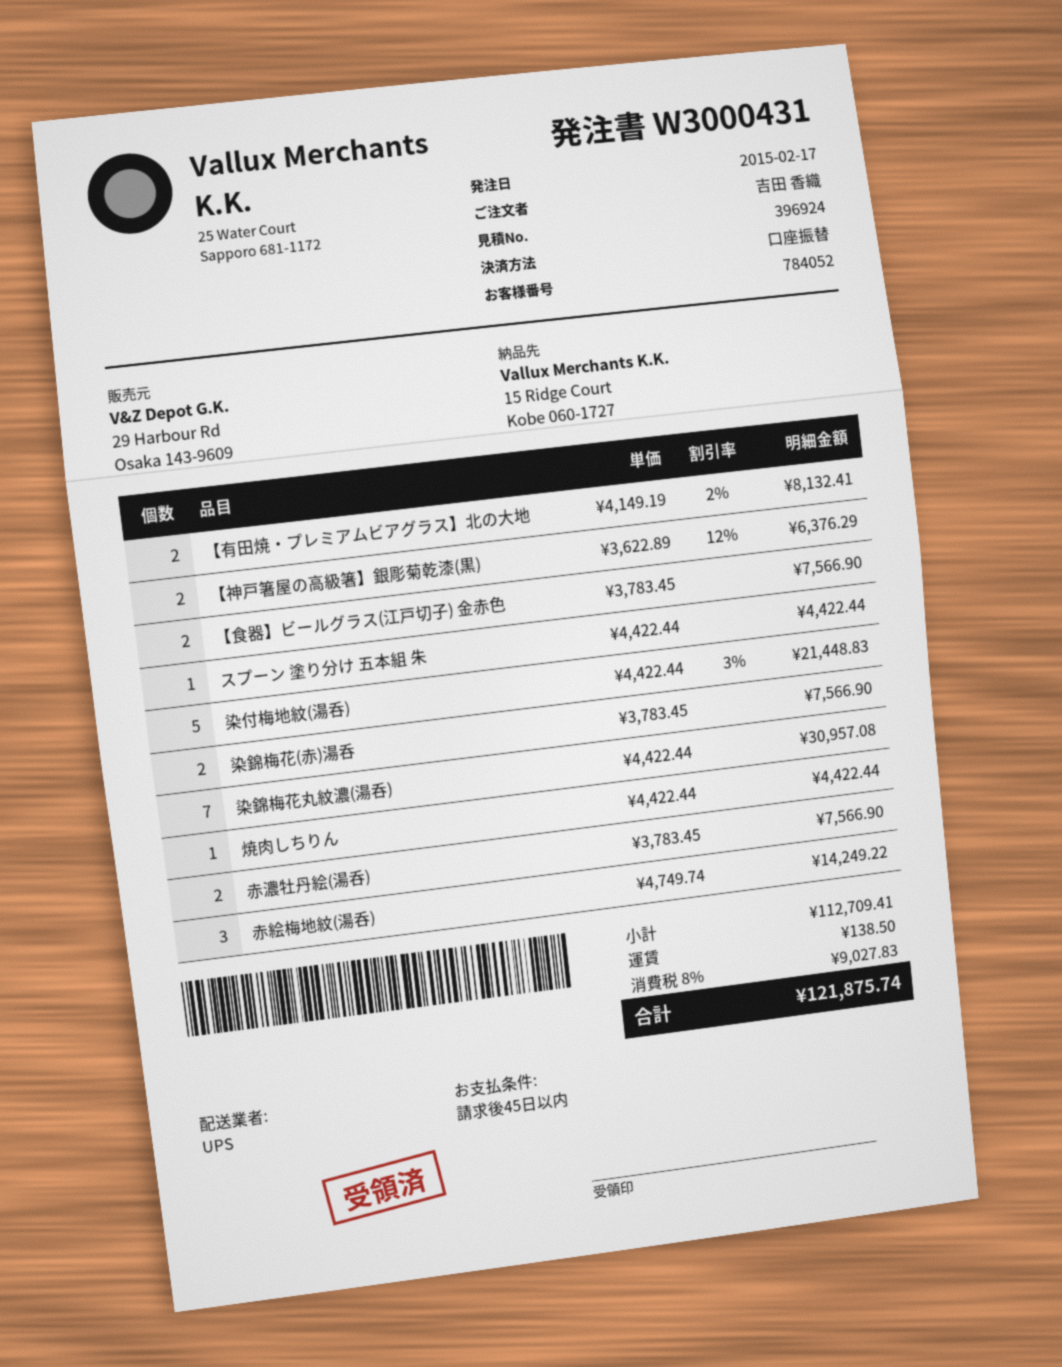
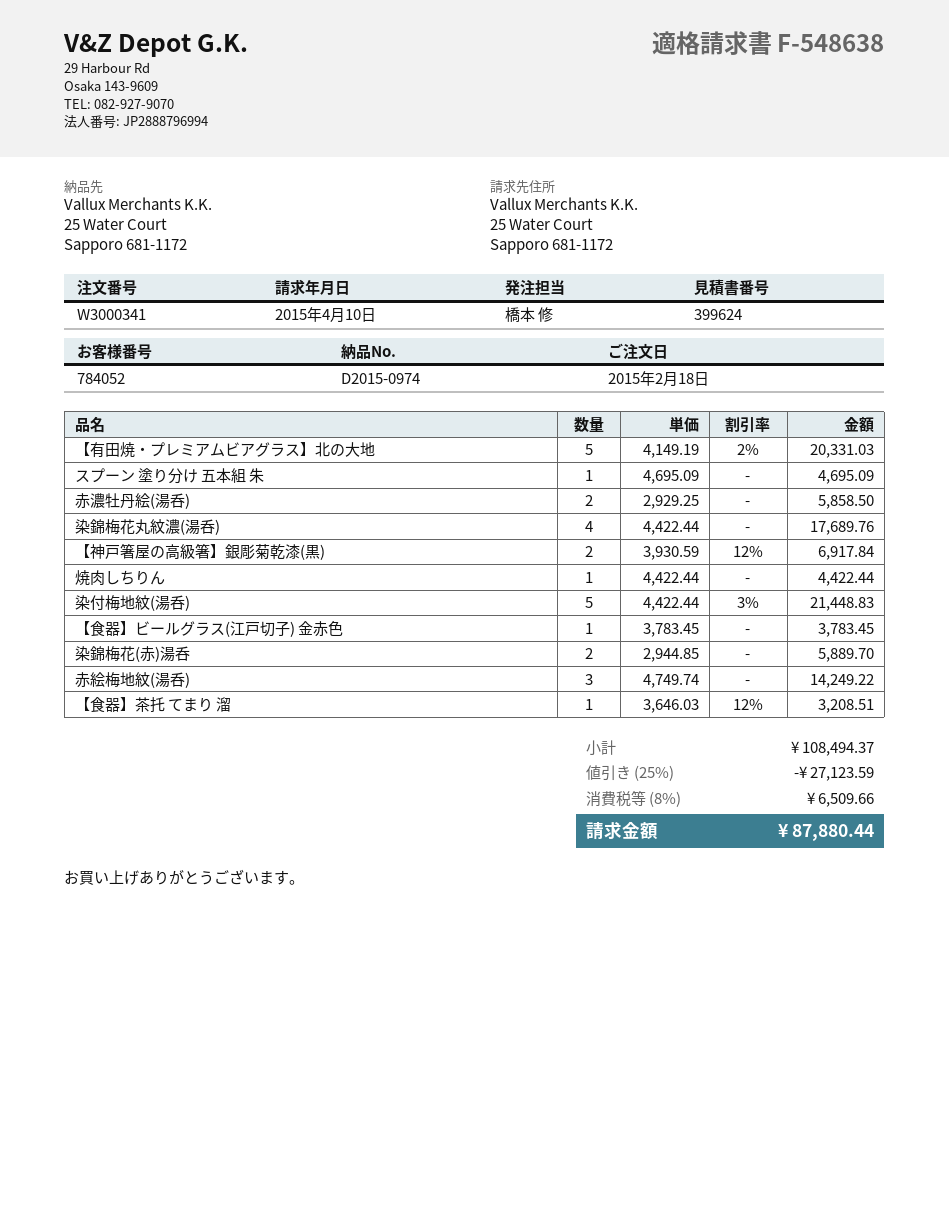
quote number: 396924 -> 399624
order number: W3000431 -> W3000341
order date: 2015-02-17 -> 2015-02-18
ordered by: 吉田 香織 -> 橋本 修
ship to: 15 Ridge Court, Kobe 060-1727 -> 25 Water Court, Sapporo 681-1172
【有田焼・プレミアムビアグラス】北の大地: 2 x 4149.19 - 2% = 8132.41 -> 5 x 4149.19 - 2% = 20331.03
【神戸箸屋の高級箸】銀彫菊乾漆(黒): 2 x 3622.89 - 12% = 6376.29 -> 2 x 3930.59 - 12% = 6917.84
【食器】ビールグラス(江戸切子) 金赤色: 2 x 3783.45 = 7566.90 -> 1 x 3783.45 = 3783.45
スプーン 塗り分け 五本組 朱: 1 x 4422.44 = 4422.44 -> 1 x 4695.09 = 4695.09
染錦梅花(赤)湯呑: 2 x 3783.45 = 7566.90 -> 2 x 2944.85 = 5889.70
染錦梅花丸紋濃(湯呑): 7 x 4422.44 = 30957.08 -> 4 x 4422.44 = 17689.76
赤濃牡丹絵(湯呑): 2 x 3783.45 = 7566.90 -> 2 x 2929.25 = 5858.50
【食器】茶托 てまり 溜: none -> 1 x 3646.03 - 12% = 3208.51
subtotal: 112709.41 -> 108494.37
discount: none -> 25% = 27123.59
shipping: 138.50 -> none
tax: 8% = 9027.83 -> 8% = 6509.66
total: 121875.74 -> 87880.44

